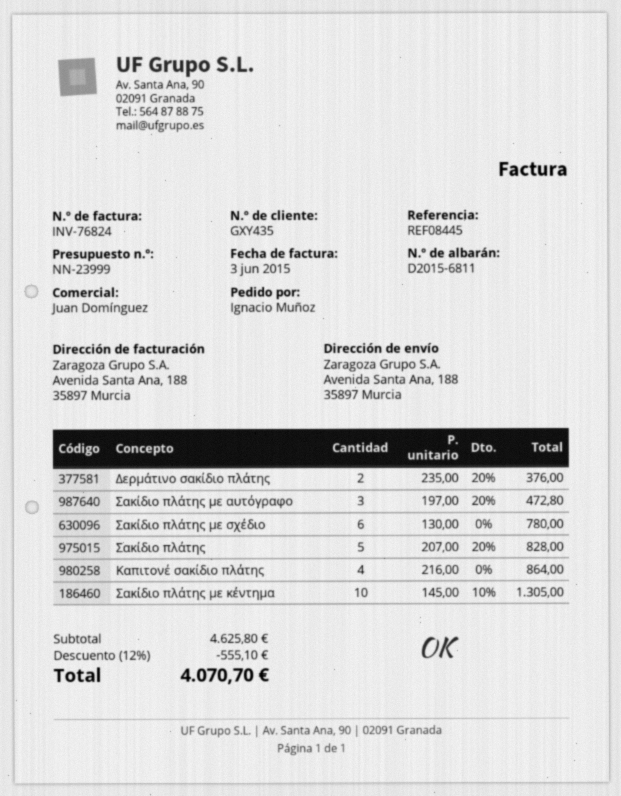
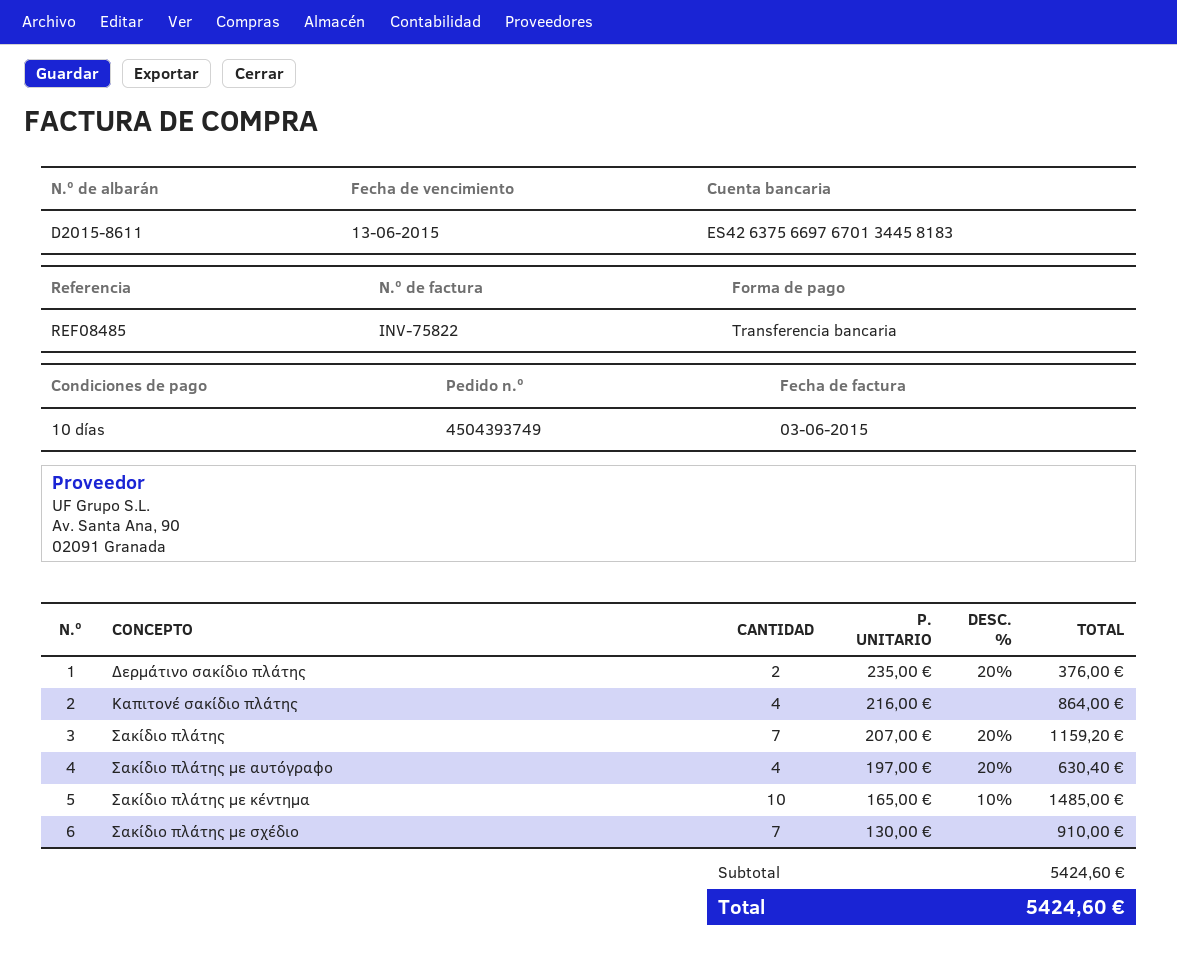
delivery note number: D2015-6811 -> D2015-8611
invoice number: INV-76824 -> INV-75822
reference: REF08445 -> REF08485
Σακίδιο πλάτης με αυτόγραφο: 3 x 197.00 - 20% = 472.80 -> 4 x 197.00 - 20% = 630.40
Σακίδιο πλάτης με σχέδιο: 6 x 130.00 = 780.00 -> 7 x 130.00 = 910.00
Σακίδιο πλάτης: 5 x 207.00 - 20% = 828.00 -> 7 x 207.00 - 20% = 1159.20
Σακίδιο πλάτης με κέντημα: 10 x 145.00 - 10% = 1305.00 -> 10 x 165.00 - 10% = 1485.00
subtotal: 4625.80 -> 5424.60
discount: 12% = 555.10 -> none
total: 4070.70 -> 5424.60

